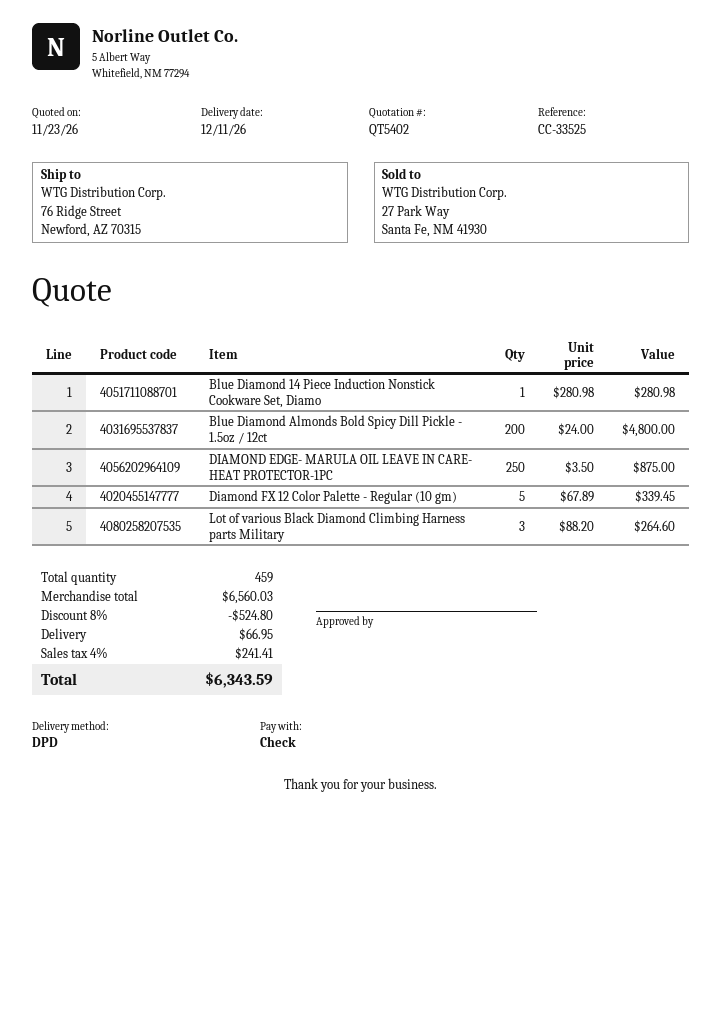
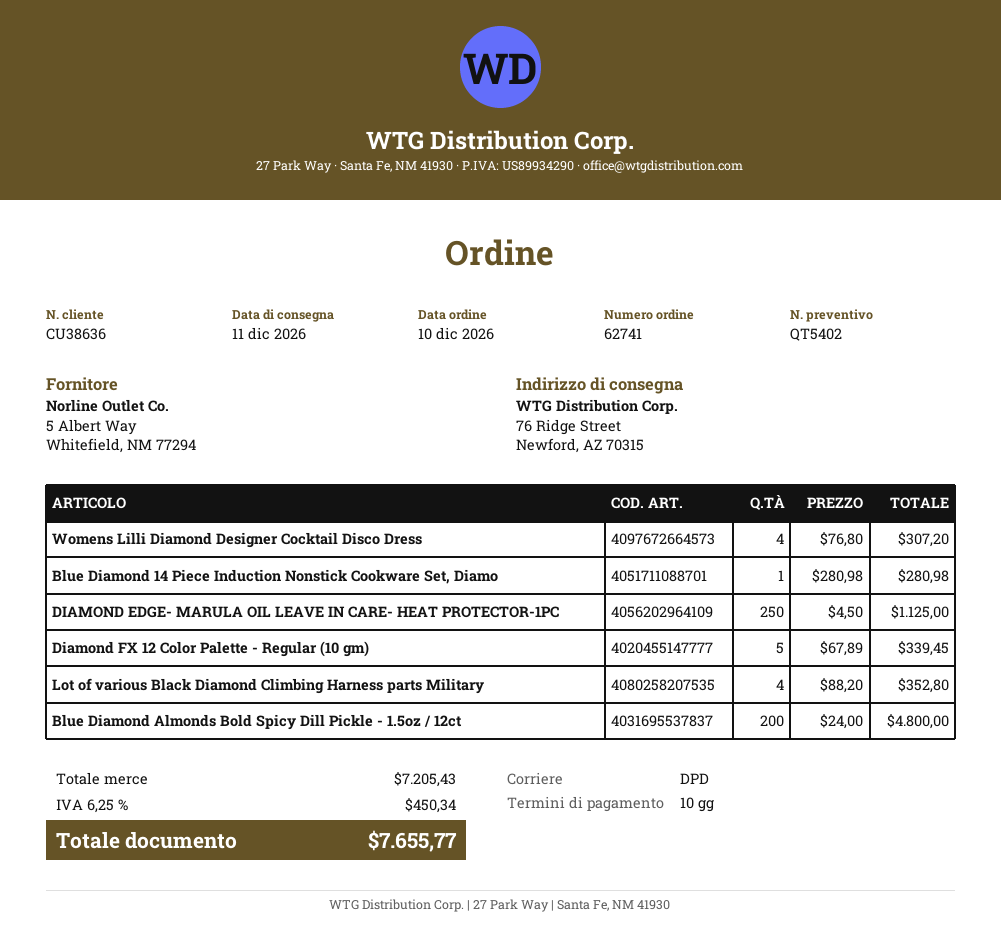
DIAMOND EDGE- MARULA OIL LEAVE IN CARE- HEAT PROTECTOR-1PC: 250 x 3.50 = 875.00 -> 250 x 4.50 = 1125.00
Lot of various Black Diamond Climbing Harness parts Military: 3 x 88.20 = 264.60 -> 4 x 88.20 = 352.80
Womens Lilli Diamond Designer Cocktail Disco Dress: none -> 4 x 76.80 = 307.20
subtotal: 6560.03 -> 7205.43
discount: 8% = 524.80 -> none
shipping: 66.95 -> none
tax: 4% = 241.41 -> 6.25% = 450.34
total: 6343.59 -> 7655.77

